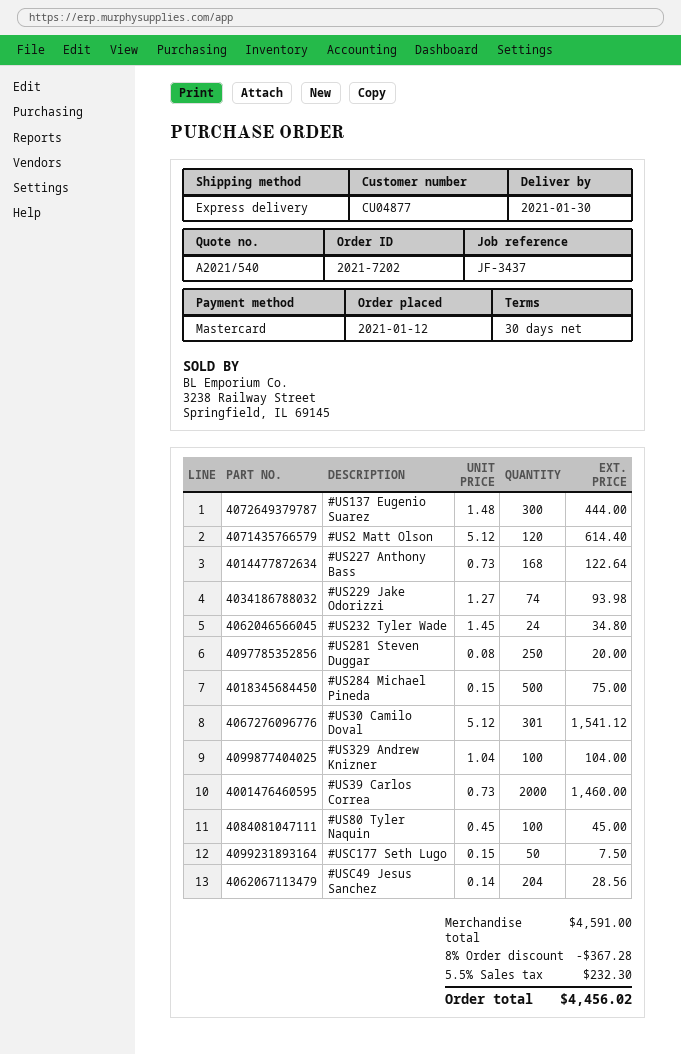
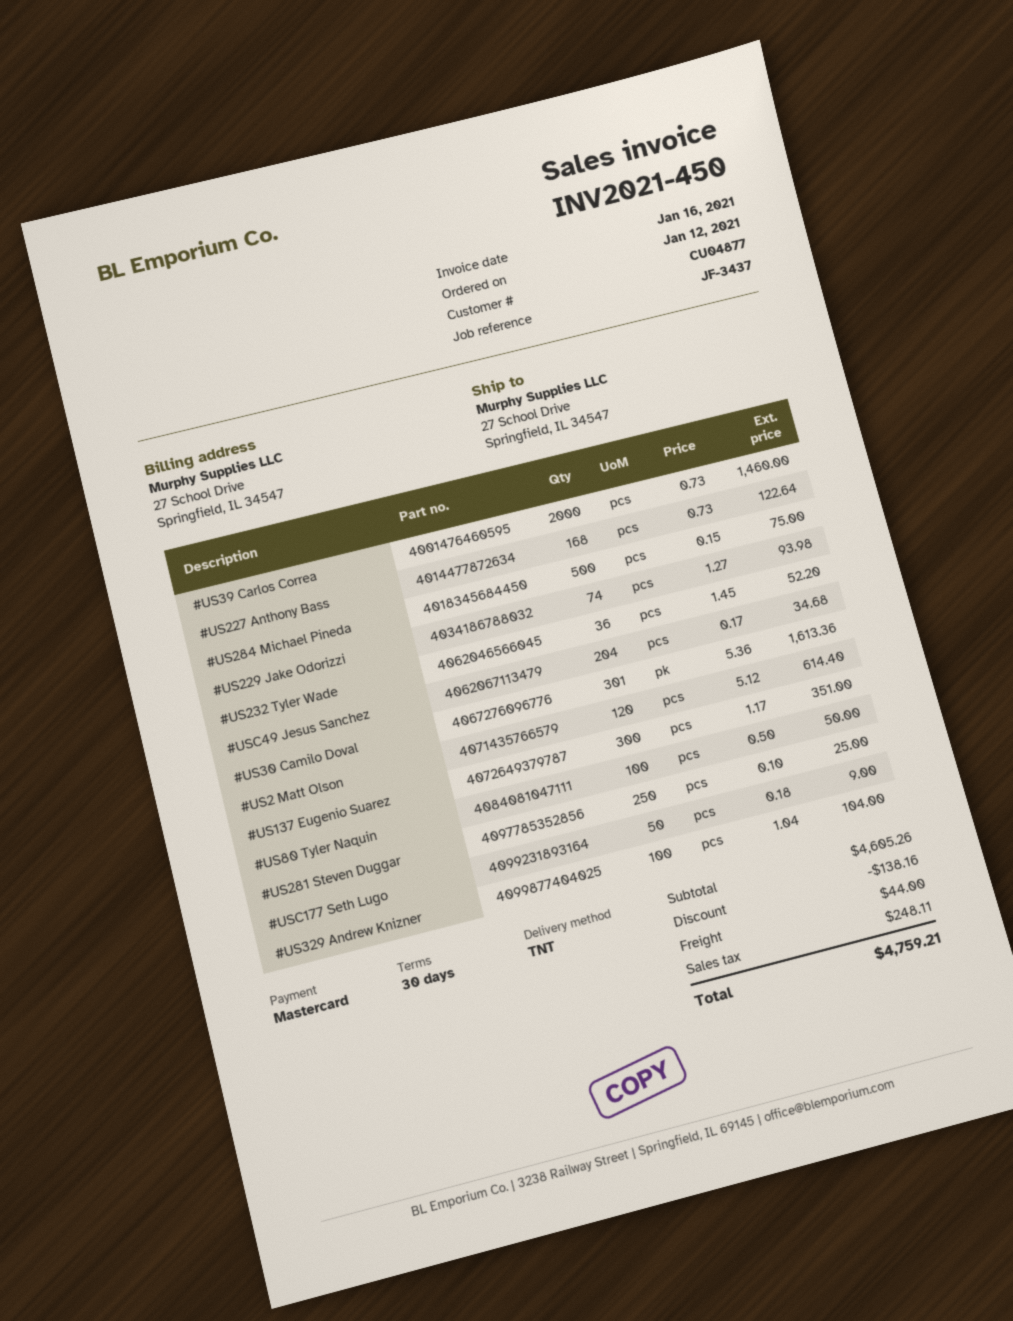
shipping method: express -> TNT
#US137 Eugenio Suarez: 300 x 1.48 = 444.00 -> 300 x 1.17 = 351.00
#US232 Tyler Wade: 24 x 1.45 = 34.80 -> 36 x 1.45 = 52.20
#US281 Steven Duggar: 250 x 0.08 = 20.00 -> 250 x 0.10 = 25.00
#US30 Camilo Doval: 301 x 5.12 = 1541.12 -> 301 x 5.36 = 1613.36
#US80 Tyler Naquin: 100 x 0.45 = 45.00 -> 100 x 0.50 = 50.00
#USC177 Seth Lugo: 50 x 0.15 = 7.50 -> 50 x 0.18 = 9.00
#USC49 Jesus Sanchez: 204 x 0.14 = 28.56 -> 204 x 0.17 = 34.68
subtotal: 4591.00 -> 4605.26
discount: 367.28 -> 138.16
shipping: none -> 44.00
tax: 232.30 -> 248.11
total: 4456.02 -> 4759.21

